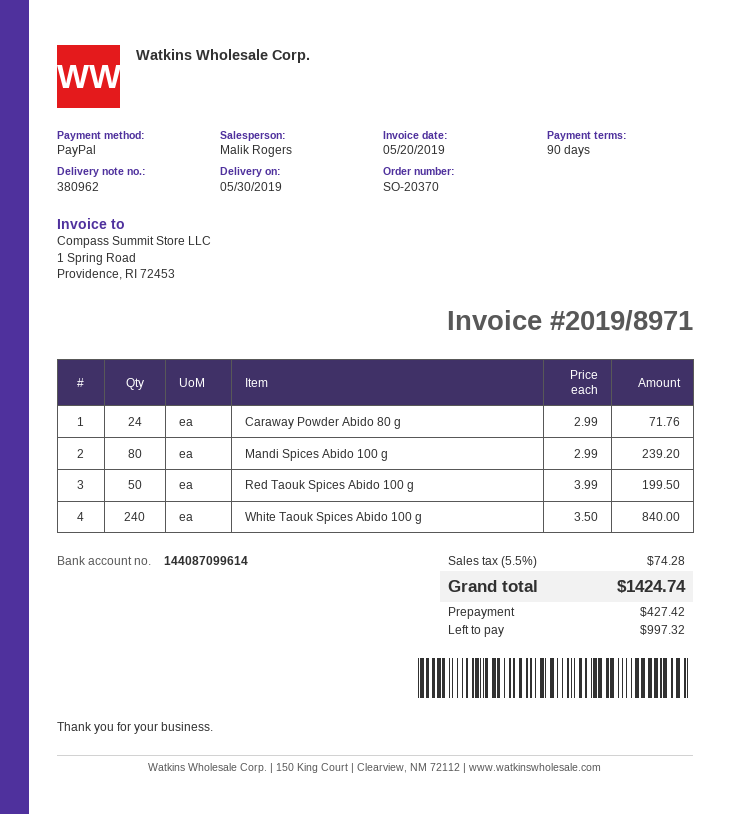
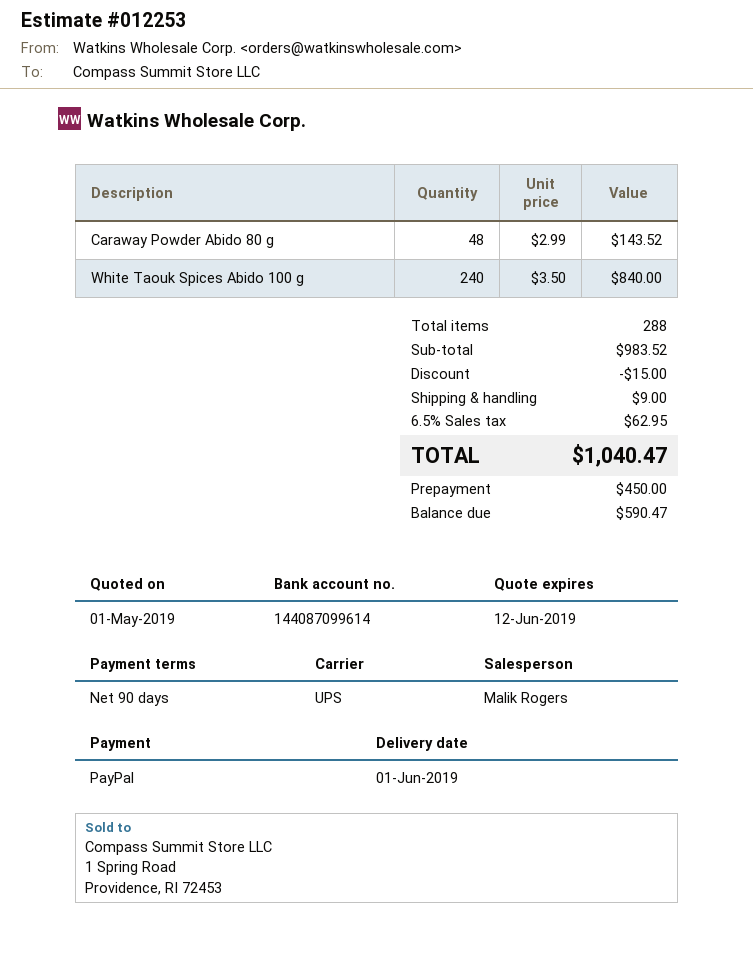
delivery date: 2019-05-30 -> 2019-06-01
Caraway Powder Abido 80 g: 24 x 2.99 = 71.76 -> 48 x 2.99 = 143.52
Mandi Spices Abido 100 g: 80 x 2.99 = 239.20 -> none
Red Taouk Spices Abido 100 g: 50 x 3.99 = 199.50 -> none
discount: none -> 15.00
shipping: none -> 9.00
tax: 5.5% = 74.28 -> 6.5% = 62.95
total: 1424.74 -> 1040.47
deposit: 427.42 -> 450.00
balance: 997.32 -> 590.47

